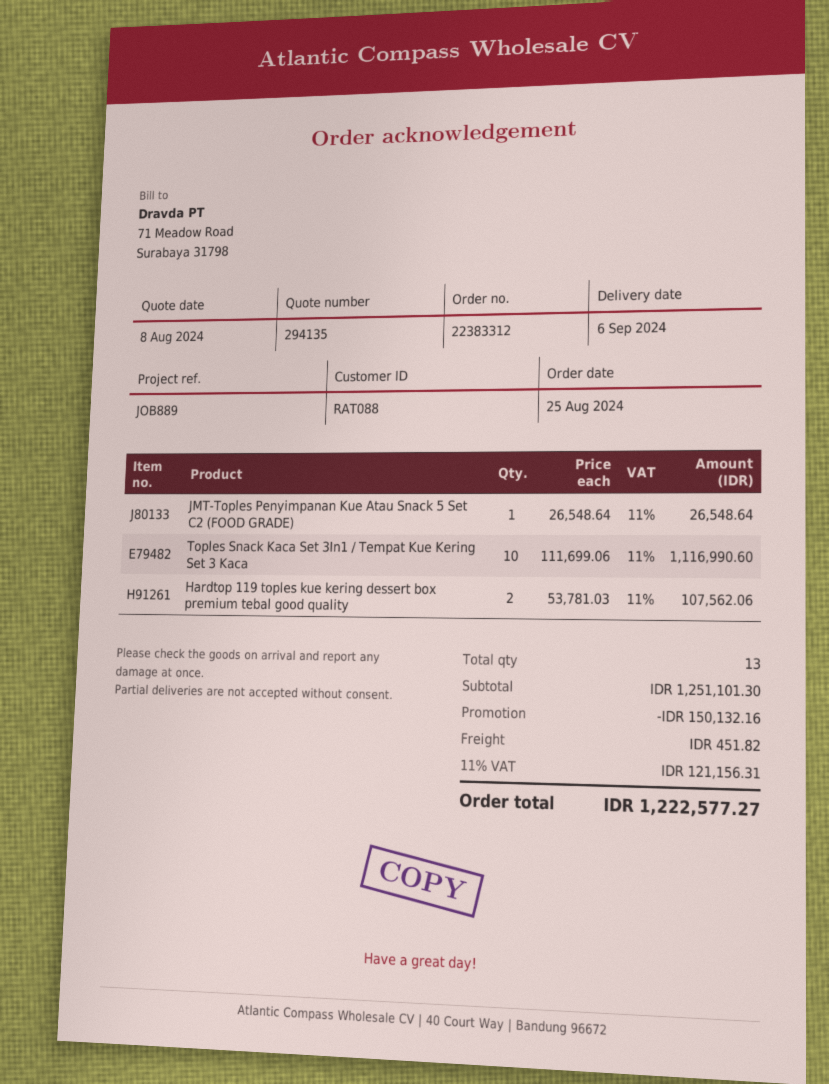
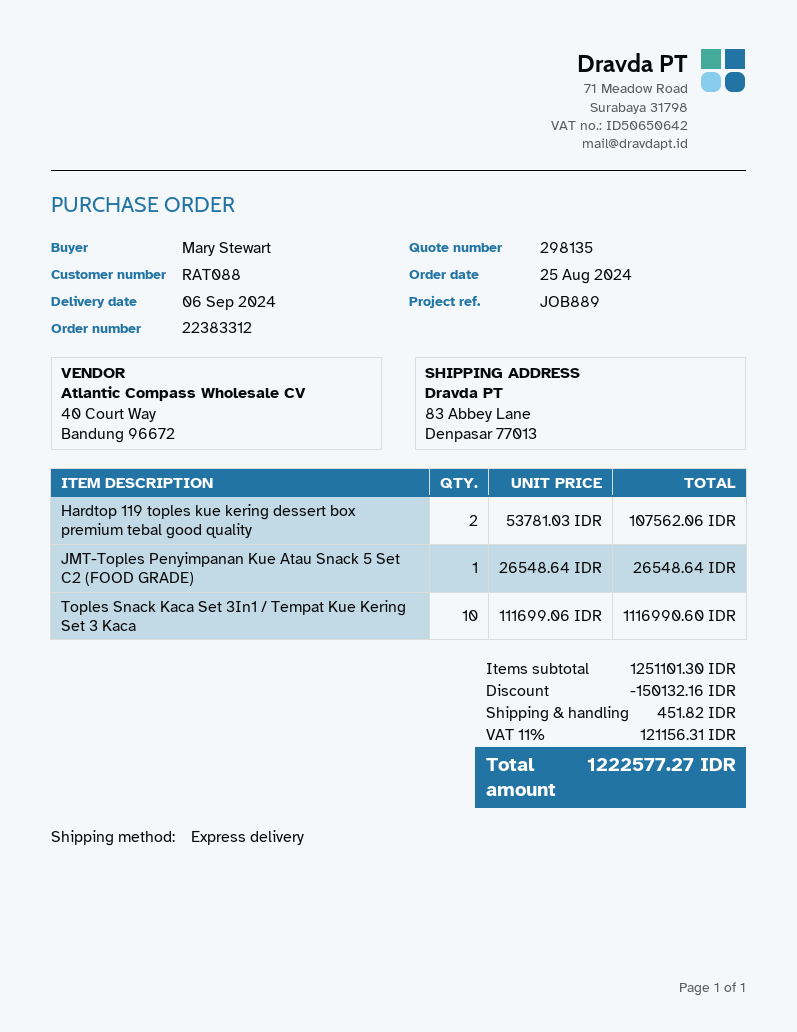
quote number: 294135 -> 298135

